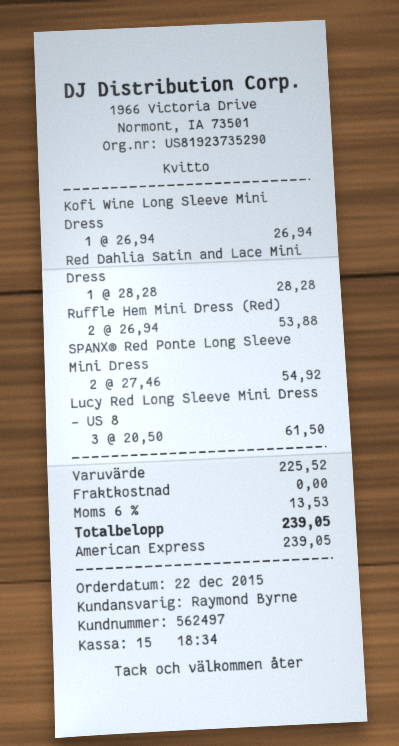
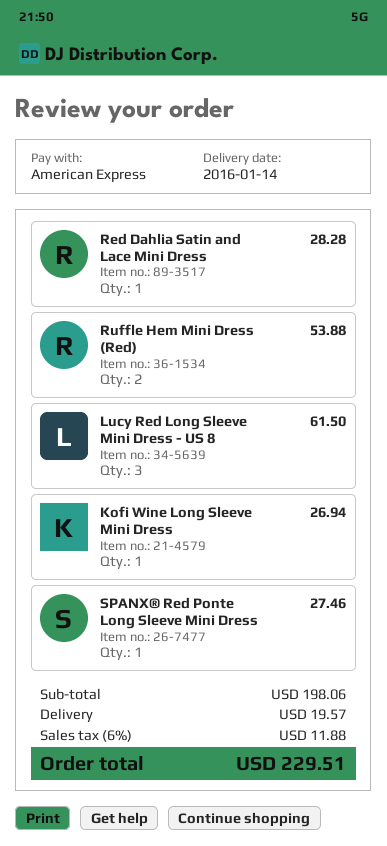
SPANX® Red Ponte Long Sleeve Mini Dress: 2 for 54.92 -> 1 for 27.46
subtotal: 225.52 -> 198.06
shipping: 0.00 -> 19.57
tax: 6% = 13.53 -> 6% = 11.88
total: 239.05 -> 229.51

